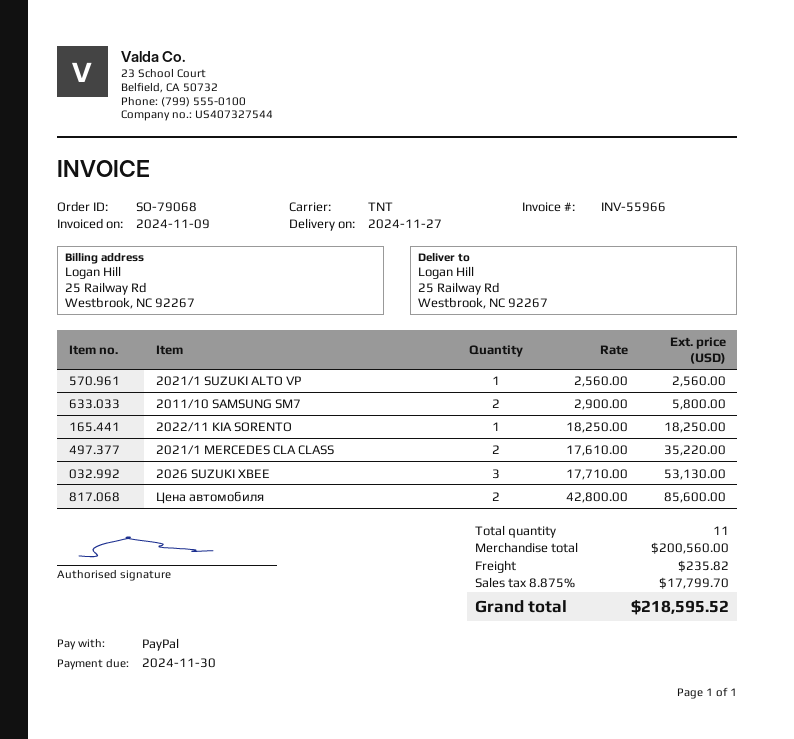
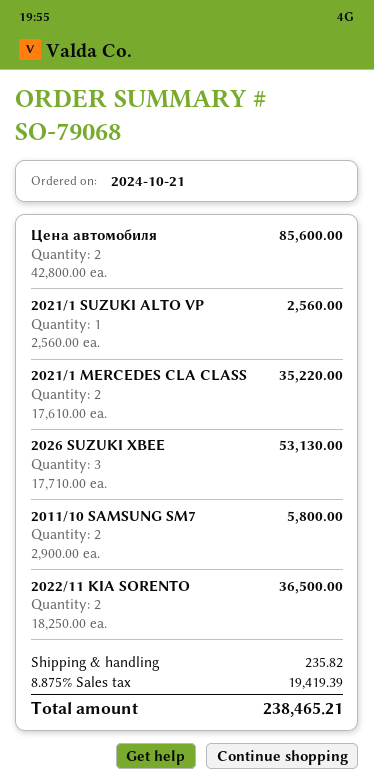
2022/11 KIA SORENTO: 1 x 18250.00 = 18250.00 -> 2 x 18250.00 = 36500.00
tax: 8.875% = 17799.70 -> 8.875% = 19419.39
total: 218595.52 -> 238465.21

